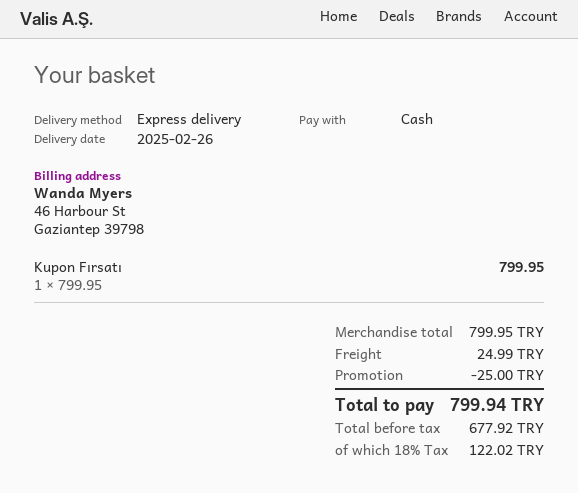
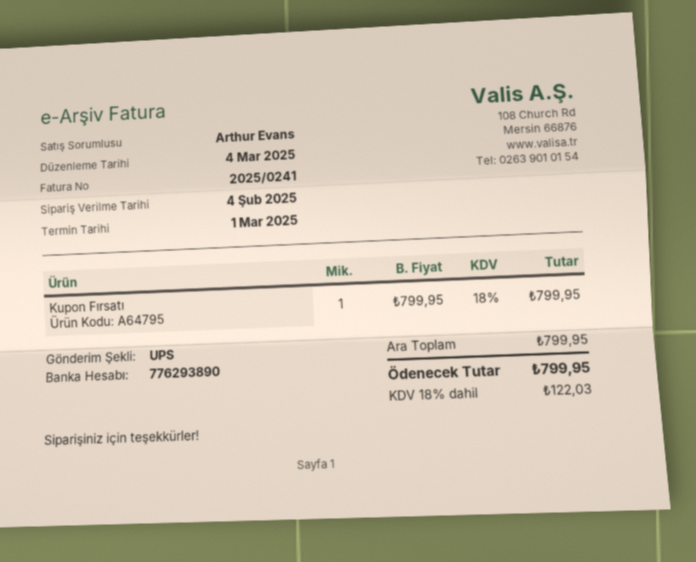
delivery date: 2025-02-26 -> 2025-03-01
shipping method: express -> UPS
discount: 25.00 -> none
shipping: 24.99 -> none
tax: 18% = 122.02 -> 18% = 122.03
total: 799.94 -> 799.95

